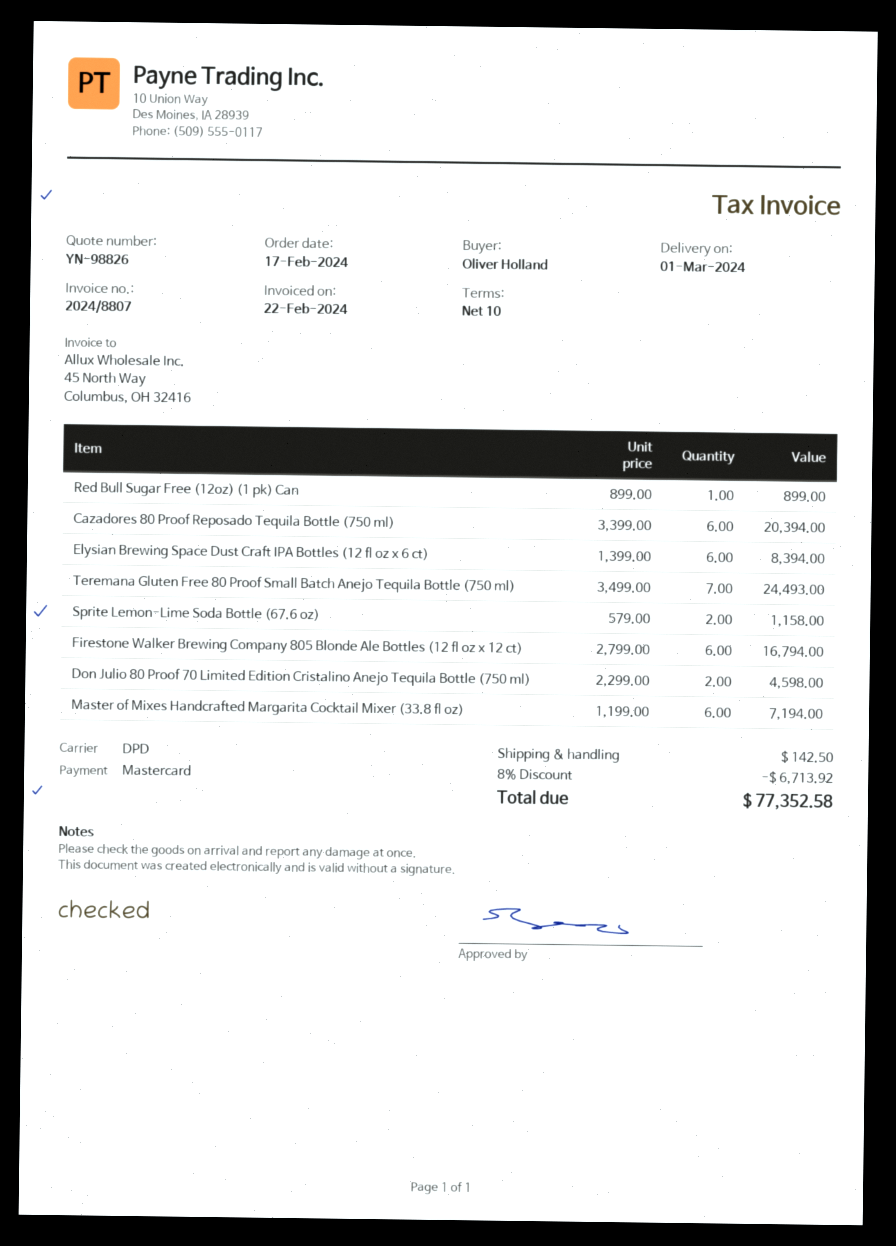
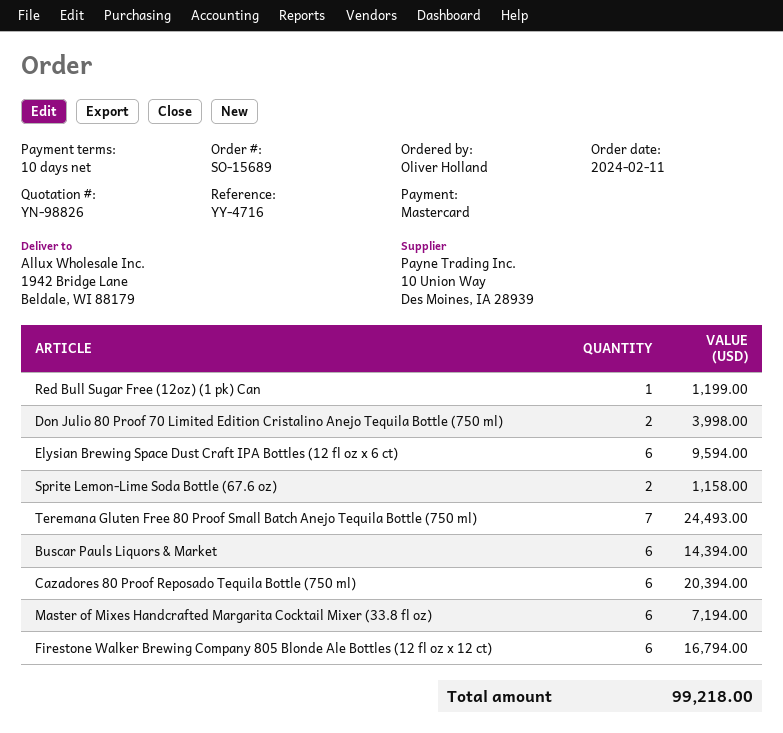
order date: 2024-02-17 -> 2024-02-11
Red Bull Sugar Free (12oz) (1 pk) Can: 1 for 899.00 -> 1 for 1199.00
Elysian Brewing Space Dust Craft IPA Bottles (12 fl oz x 6 ct): 6 for 8394.00 -> 6 for 9594.00
Don Julio 80 Proof 70 Limited Edition Cristalino Anejo Tequila Bottle (750 ml): 2 for 4598.00 -> 2 for 3998.00
Buscar Pauls Liquors & Market: none -> 6 for 14394.00
discount: 8% = 6713.92 -> none
shipping: 142.50 -> none
total: 77352.58 -> 99218.00

